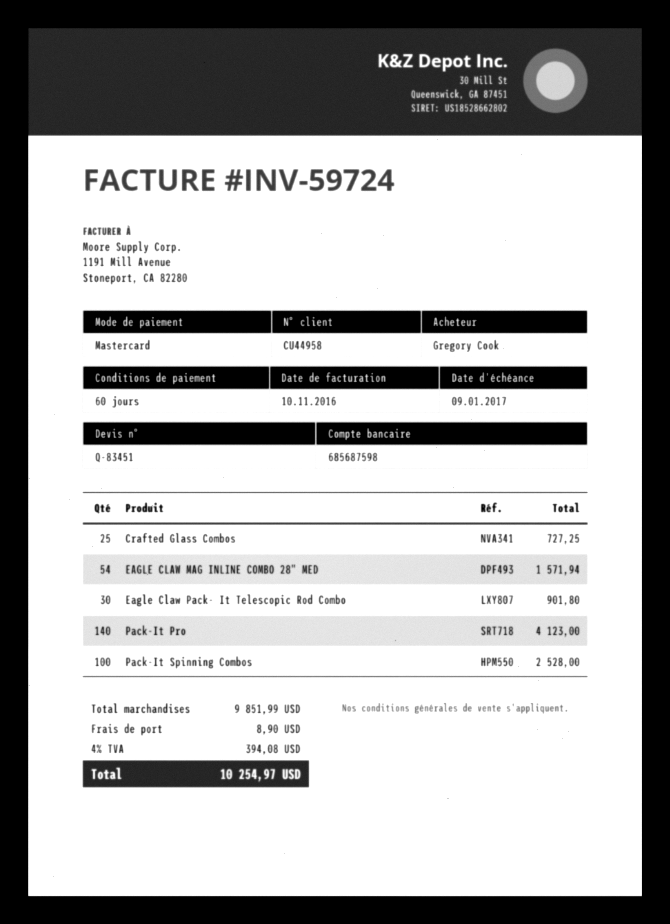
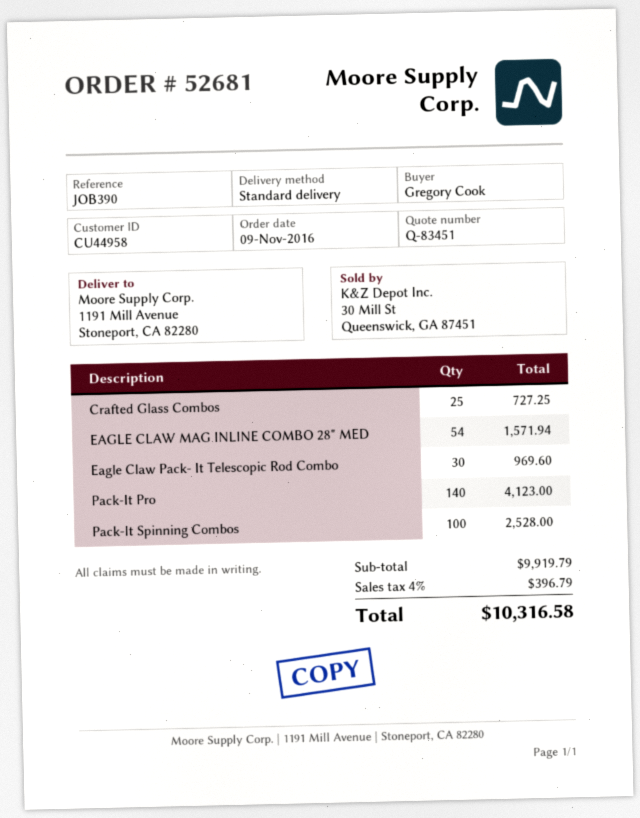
Eagle Claw Pack- It Telescopic Rod Combo: 30 for 901.80 -> 30 for 969.60
subtotal: 9851.99 -> 9919.79
shipping: 8.90 -> none
tax: 4% = 394.08 -> 4% = 396.79
total: 10254.97 -> 10316.58

